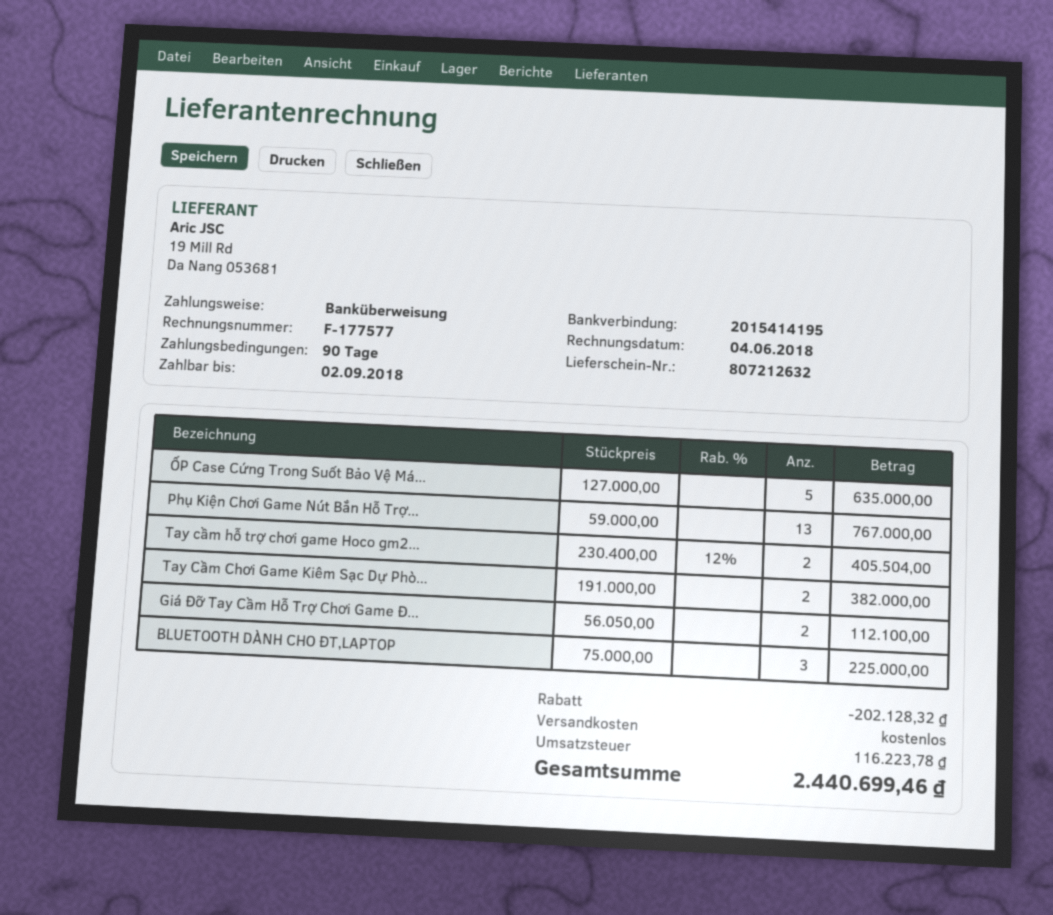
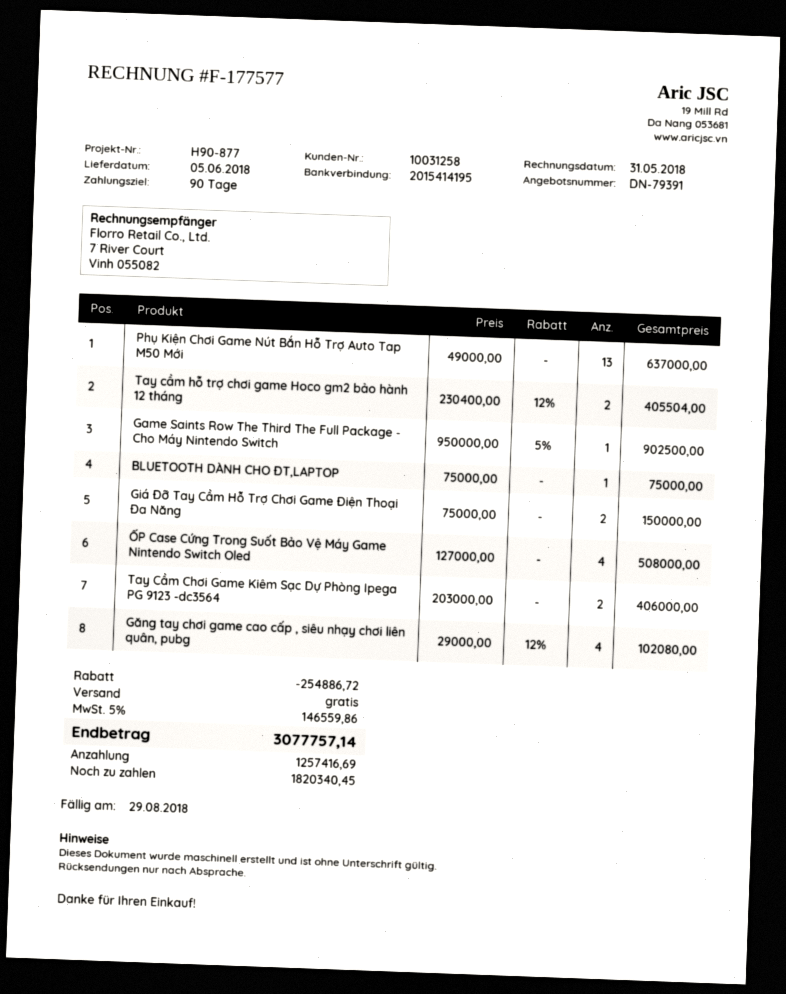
invoice date: 2018-06-04 -> 2018-05-31
due date: 2018-09-02 -> 2018-08-29
ỐP Case Cứng Trong Suốt Bảo Vệ Má...: 5 x 127000.00 = 635000.00 -> 4 x 127000.00 = 508000.00
Phụ Kiện Chơi Game Nút Bắn Hỗ Trợ...: 13 x 59000.00 = 767000.00 -> 13 x 49000.00 = 637000.00
Tay Cầm Chơi Game Kiêm Sạc Dự Phò...: 2 x 191000.00 = 382000.00 -> 2 x 203000.00 = 406000.00
Giá Đỡ Tay Cầm Hỗ Trợ Chơi Game Đ...: 2 x 56050.00 = 112100.00 -> 2 x 75000.00 = 150000.00
BLUETOOTH DÀNH CHO ĐT,LAPTOP: 3 x 75000.00 = 225000.00 -> 1 x 75000.00 = 75000.00
Game Saints Row The Third The Full Package - Cho Máy Nintendo Switch: none -> 1 x 950000.00 - 5% = 902500.00
Găng tay chơi game cao cấp , siêu nhạy chơi liên quân, pubg: none -> 4 x 29000.00 - 12% = 102080.00
discount: 202128.32 -> 254886.72
tax: 116223.78 -> 146559.86
total: 2440699.46 -> 3077757.14

